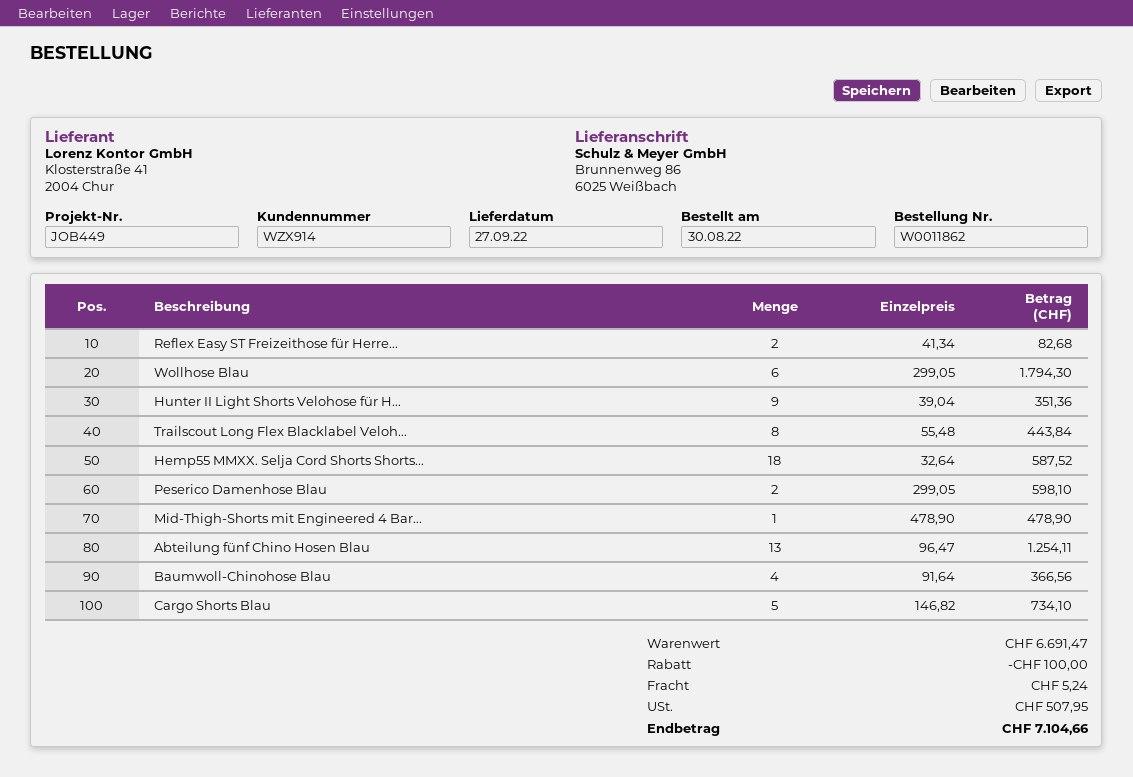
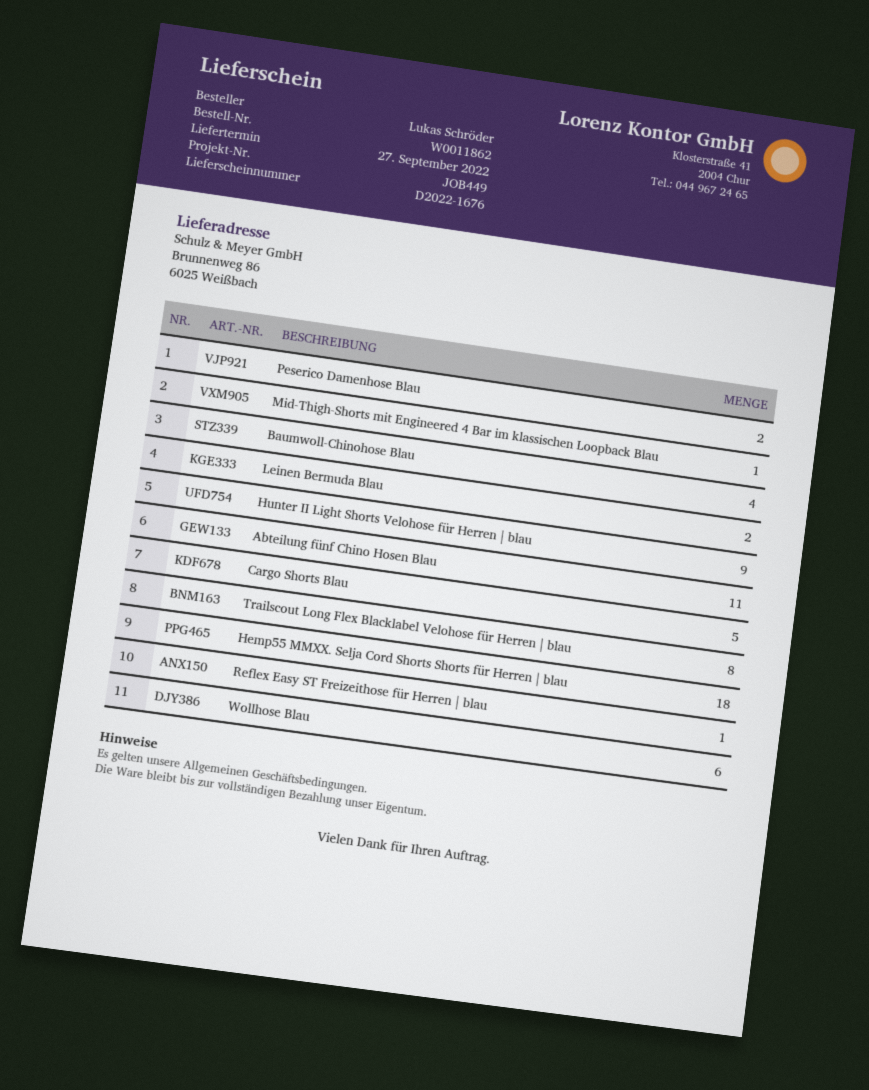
Reflex Easy ST Freizeithose für Herre...: 2 -> 1
Abteilung fünf Chino Hosen Blau: 13 -> 11
Leinen Bermuda Blau: none -> 2

